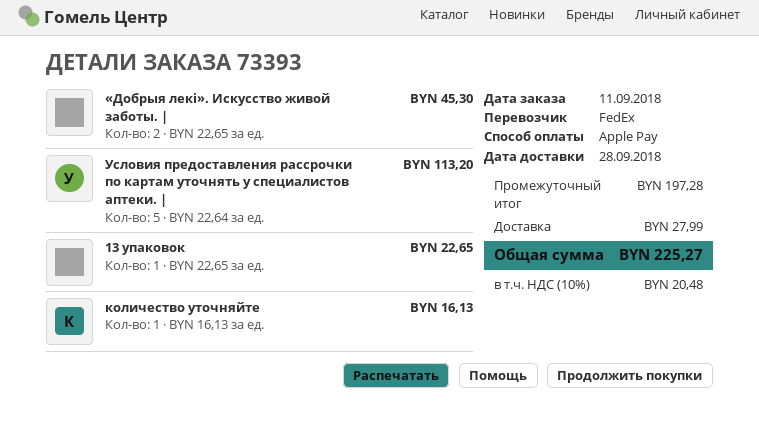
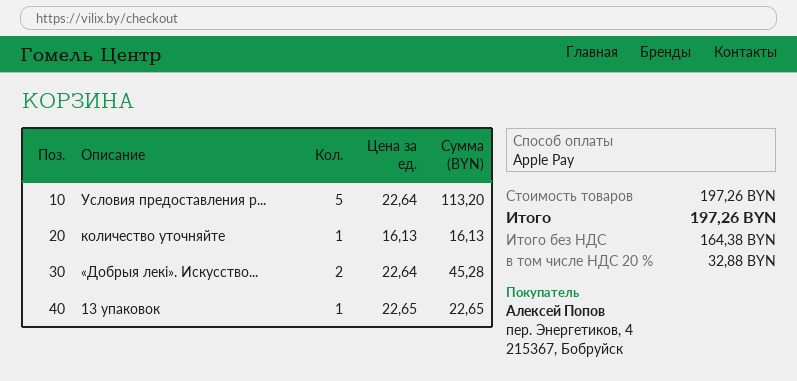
«Добрыя лекi». Искусство живой заботы. |: 2 x 22.65 = 45.30 -> 2 x 22.64 = 45.28
subtotal: 197.28 -> 197.26
shipping: 27.99 -> none
tax: 10% = 20.48 -> 20% = 32.88
total: 225.27 -> 197.26

